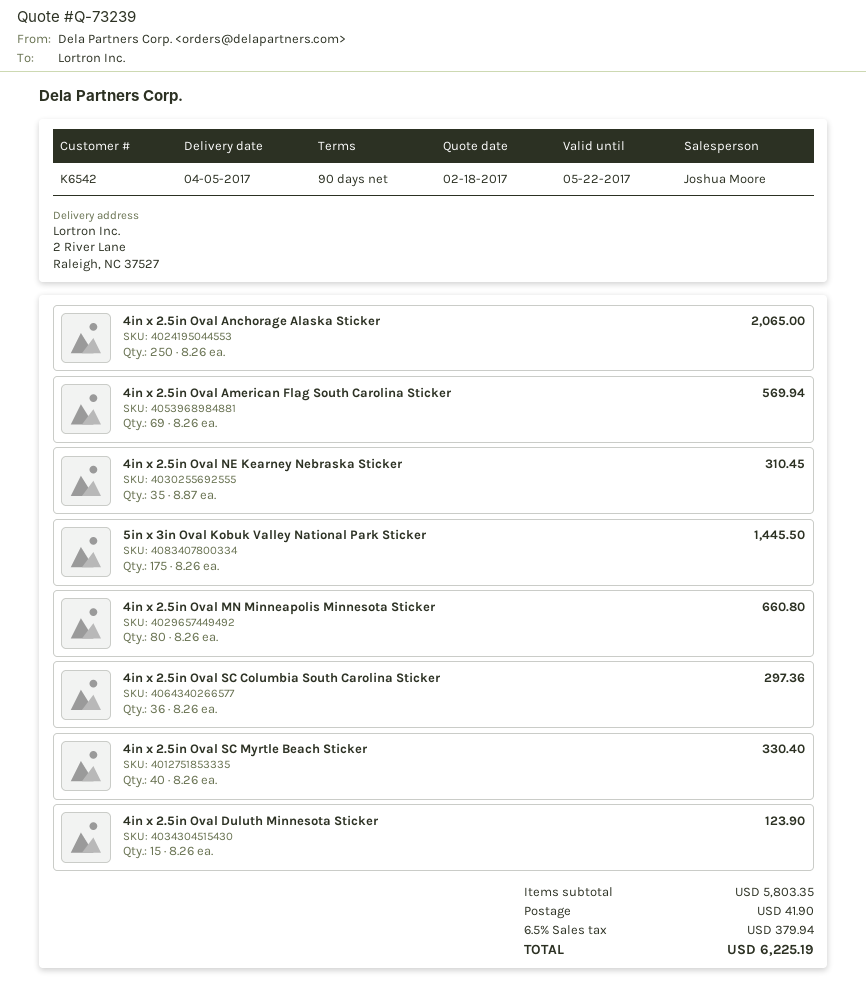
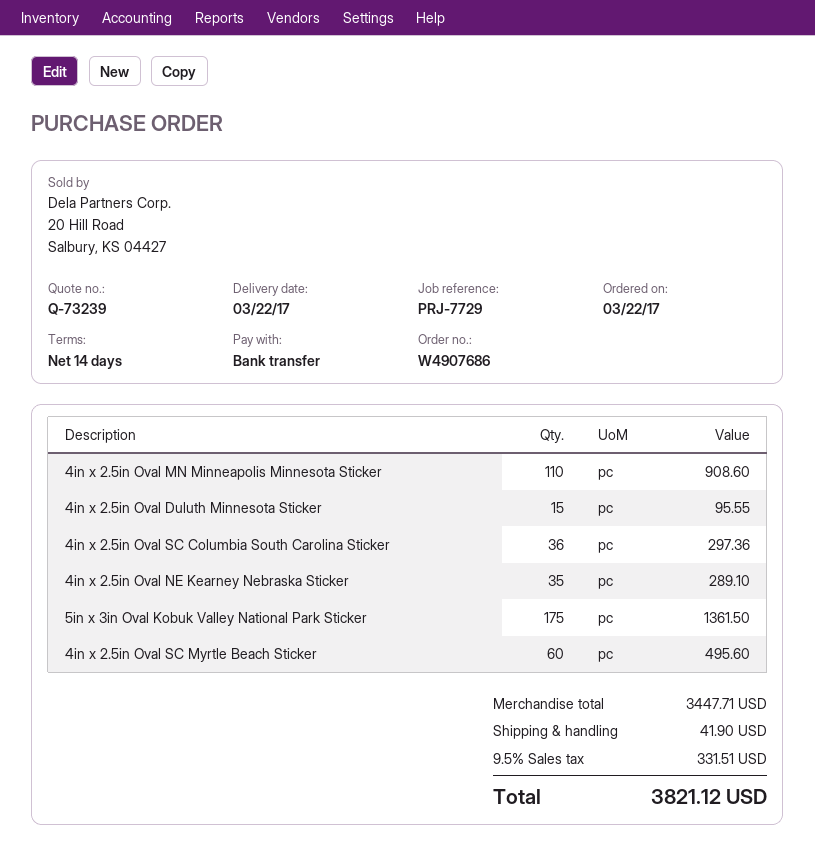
delivery date: 2017-04-05 -> 2017-03-22
payment terms: 90 days -> 14 days
4in x 2.5in Oval Anchorage Alaska Sticker: 250 for 2065.00 -> none
4in x 2.5in Oval American Flag South Carolina Sticker: 69 for 569.94 -> none
4in x 2.5in Oval NE Kearney Nebraska Sticker: 35 for 310.45 -> 35 for 289.10
5in x 3in Oval Kobuk Valley National Park Sticker: 175 for 1445.50 -> 175 for 1361.50
4in x 2.5in Oval MN Minneapolis Minnesota Sticker: 80 for 660.80 -> 110 for 908.60
4in x 2.5in Oval SC Myrtle Beach Sticker: 40 for 330.40 -> 60 for 495.60
4in x 2.5in Oval Duluth Minnesota Sticker: 15 for 123.90 -> 15 for 95.55
subtotal: 5803.35 -> 3447.71
tax: 6.5% = 379.94 -> 9.5% = 331.51
total: 6225.19 -> 3821.12

